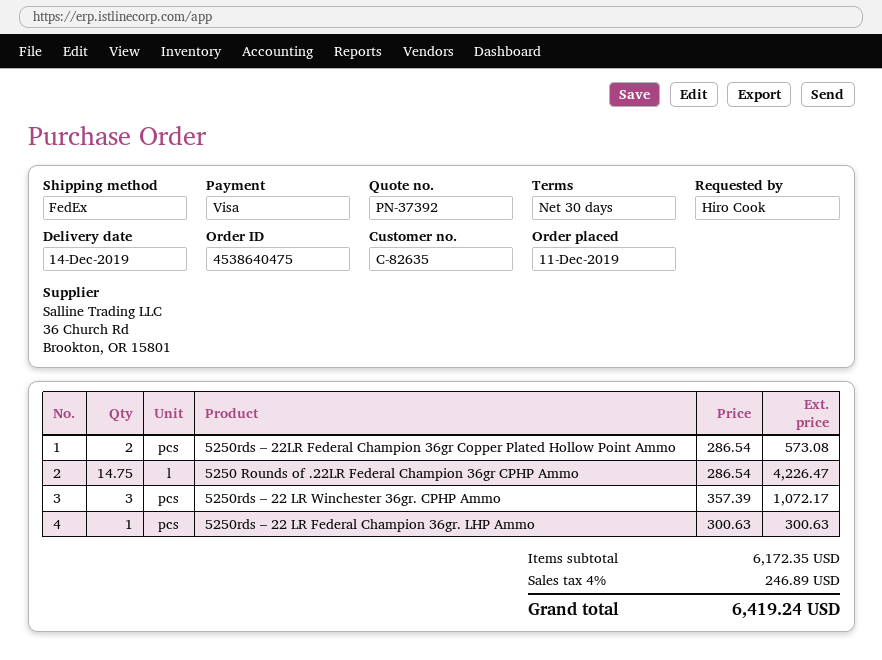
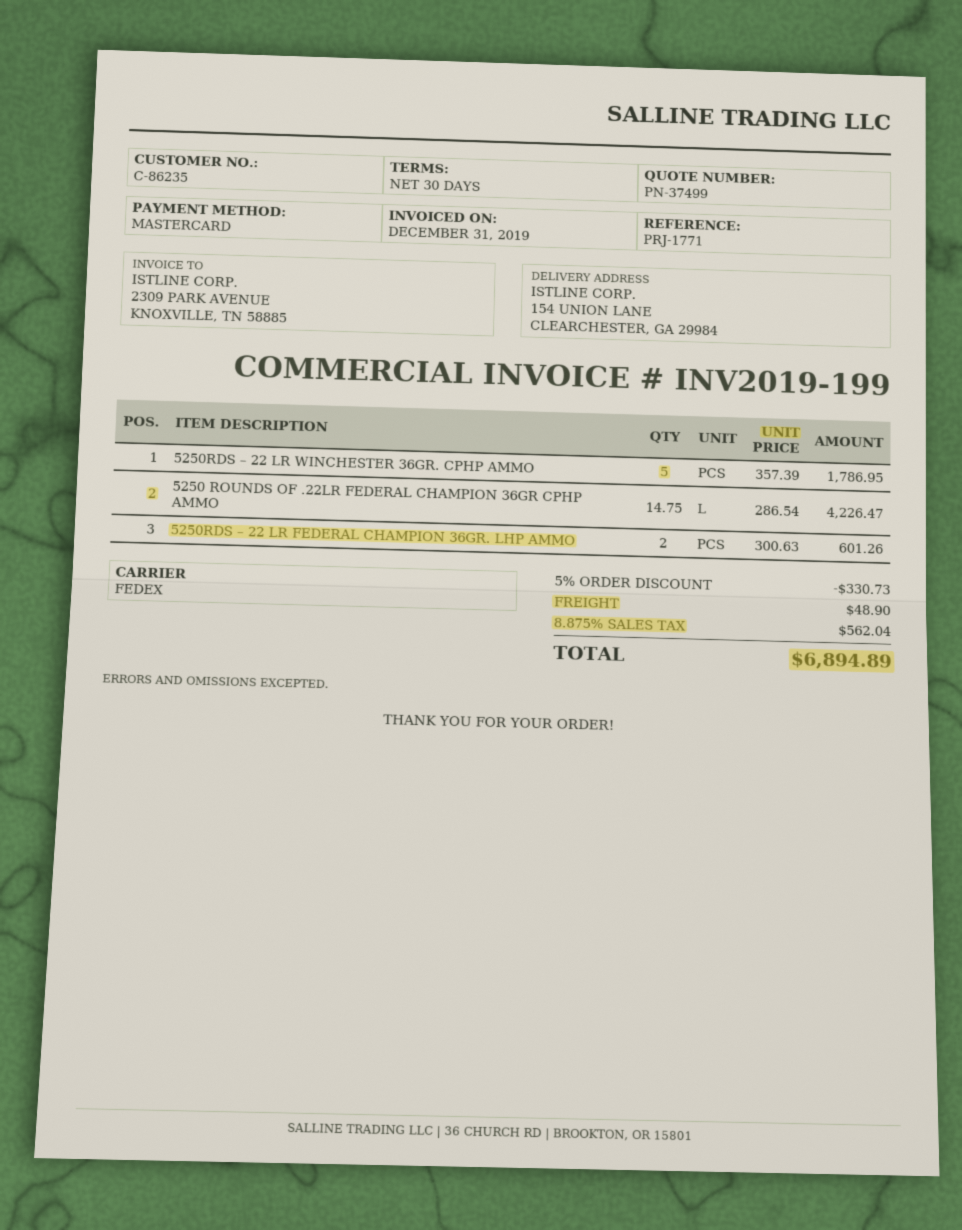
quote number: PN-37392 -> PN-37499
customer number: C-82635 -> C-86235
payment method: Visa -> Mastercard
5250rds – 22LR Federal Champion 36gr Copper Plated Hollow Point Ammo: 2 x 286.54 = 573.08 -> none
5250rds – 22 LR Winchester 36gr. CPHP Ammo: 3 x 357.39 = 1072.17 -> 5 x 357.39 = 1786.95
5250rds – 22 LR Federal Champion 36gr. LHP Ammo: 1 x 300.63 = 300.63 -> 2 x 300.63 = 601.26
discount: none -> 5% = 330.73
shipping: none -> 48.90
tax: 4% = 246.89 -> 8.875% = 562.04
total: 6419.24 -> 6894.89

